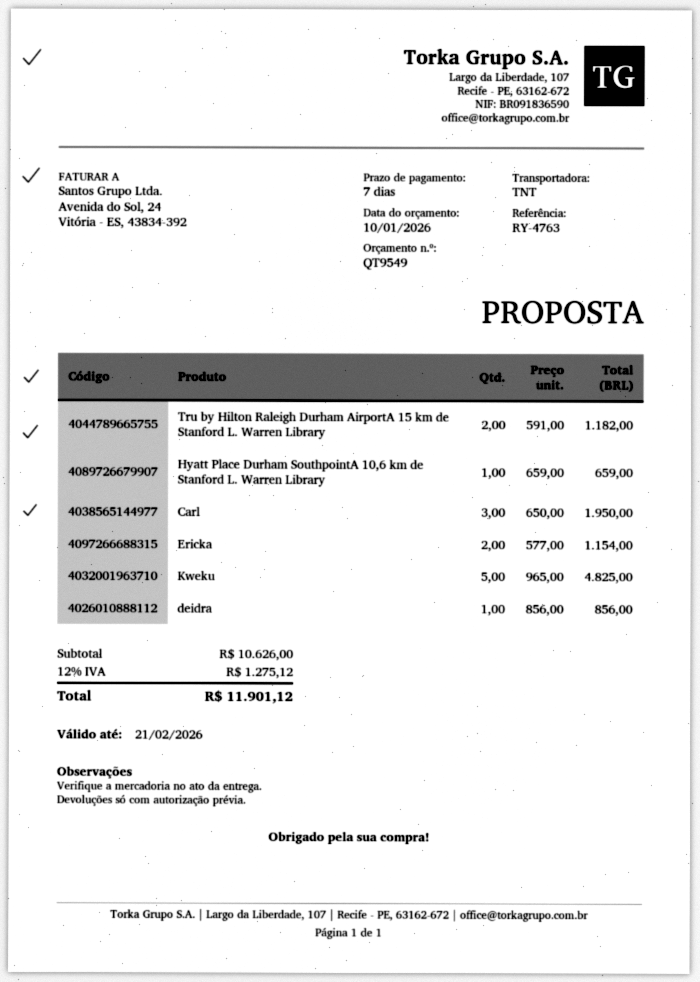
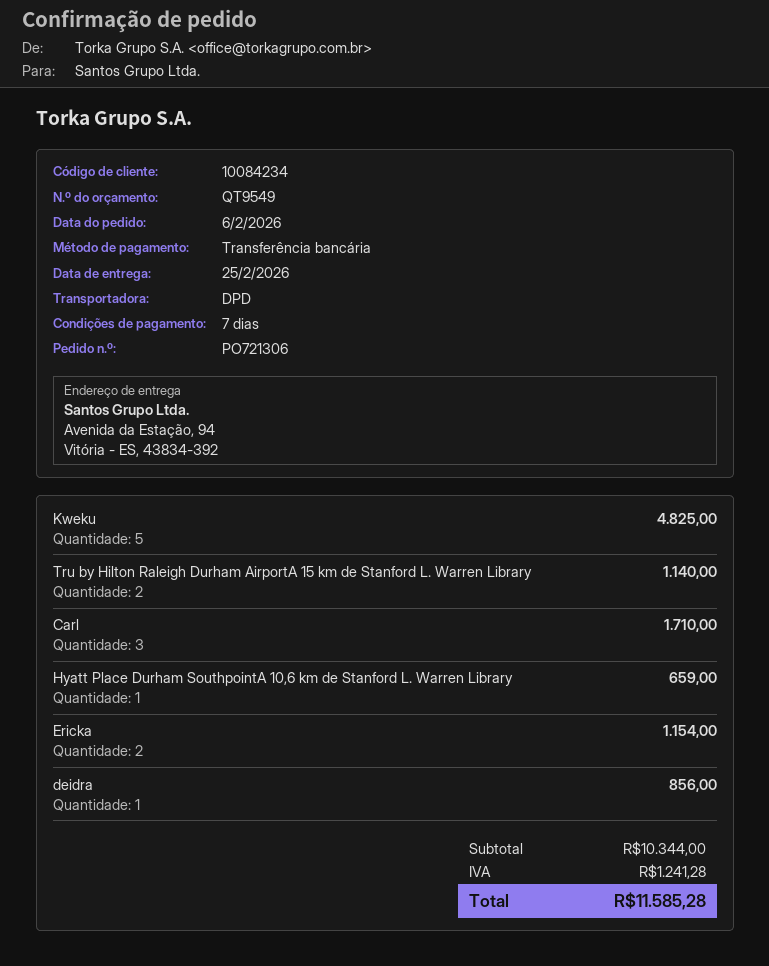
shipping method: TNT -> DPD
Tru by Hilton Raleigh Durham AirportA 15 km de Stanford L. Warren Library: 2 for 1182.00 -> 2 for 1140.00
Carl: 3 for 1950.00 -> 3 for 1710.00
subtotal: 10626.00 -> 10344.00
tax: 1275.12 -> 1241.28
total: 11901.12 -> 11585.28

